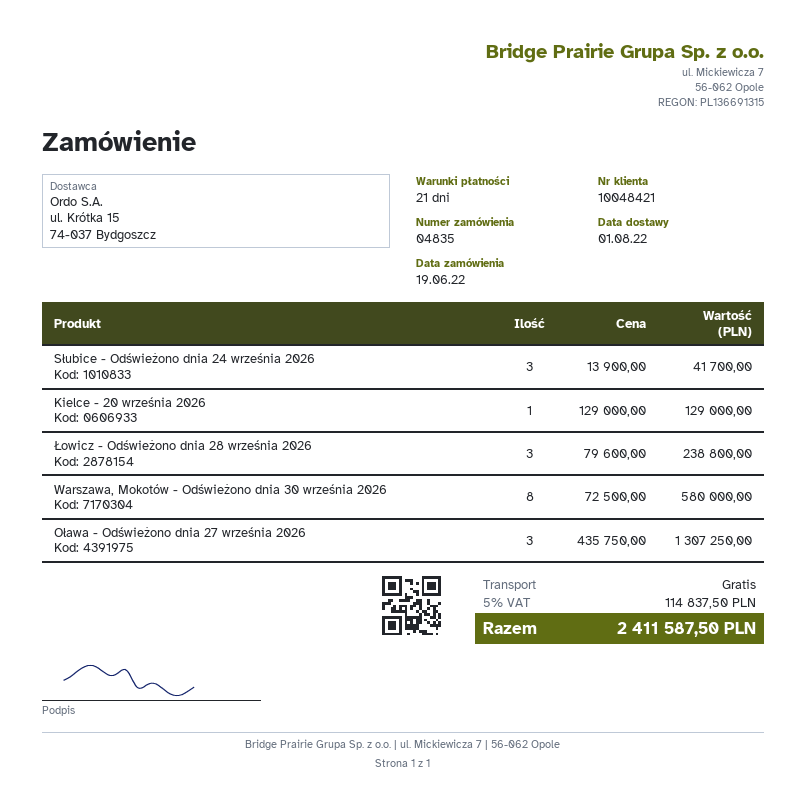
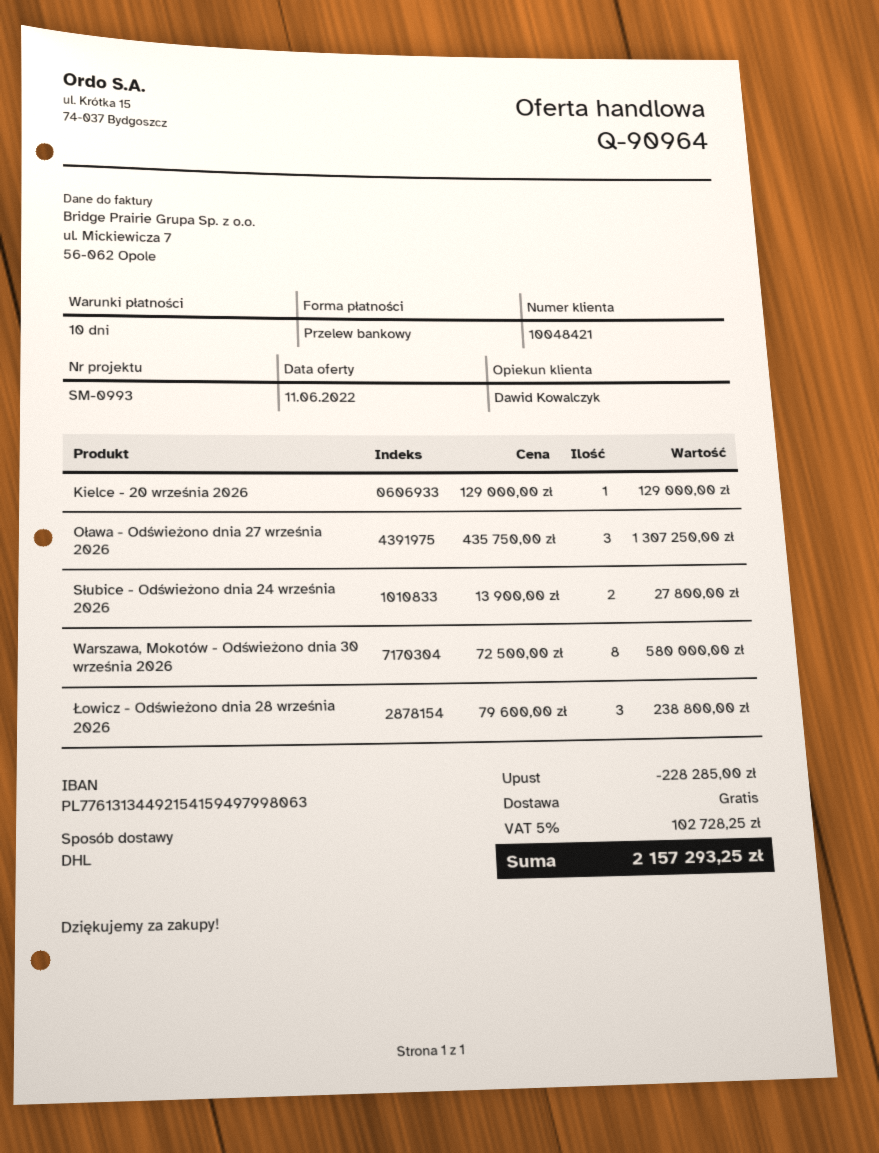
payment terms: 21 days -> 10 days
Słubice - Odświeżono dnia 24 września 2026: 3 x 13900.00 = 41700.00 -> 2 x 13900.00 = 27800.00
discount: none -> 228285.00
tax: 5% = 114837.50 -> 5% = 102728.25
total: 2411587.50 -> 2157293.25

